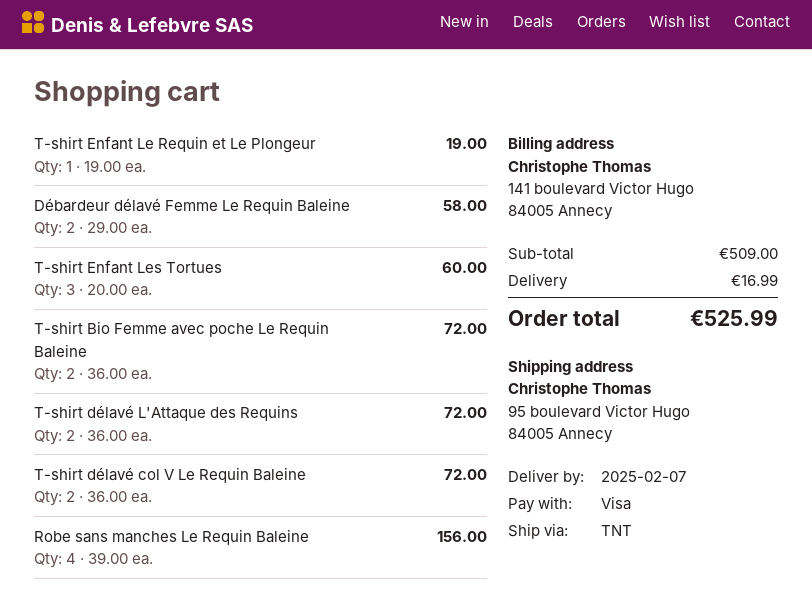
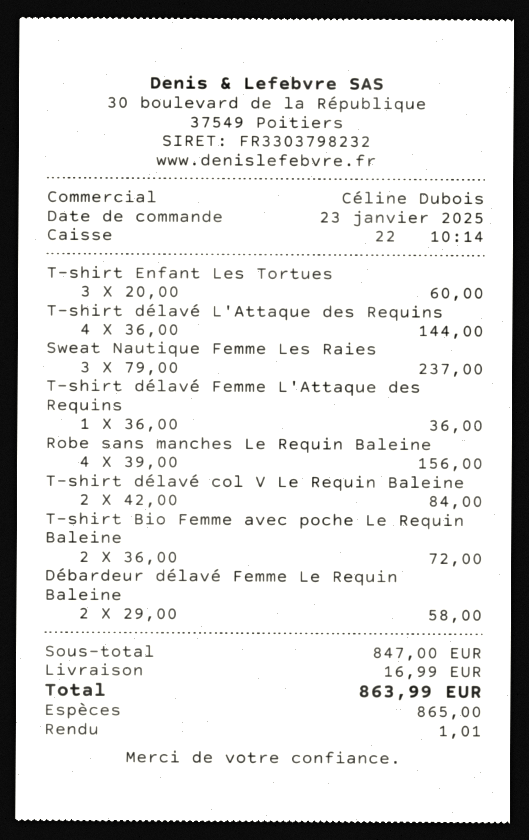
payment method: Visa -> cash
T-shirt Enfant Le Requin et Le Plongeur: 1 x 19.00 = 19.00 -> none
T-shirt délavé L'Attaque des Requins: 2 x 36.00 = 72.00 -> 4 x 36.00 = 144.00
T-shirt délavé col V Le Requin Baleine: 2 x 36.00 = 72.00 -> 2 x 42.00 = 84.00
Sweat Nautique Femme Les Raies: none -> 3 x 79.00 = 237.00
T-shirt délavé Femme L'Attaque des Requins: none -> 1 x 36.00 = 36.00
subtotal: 509.00 -> 847.00
total: 525.99 -> 863.99

